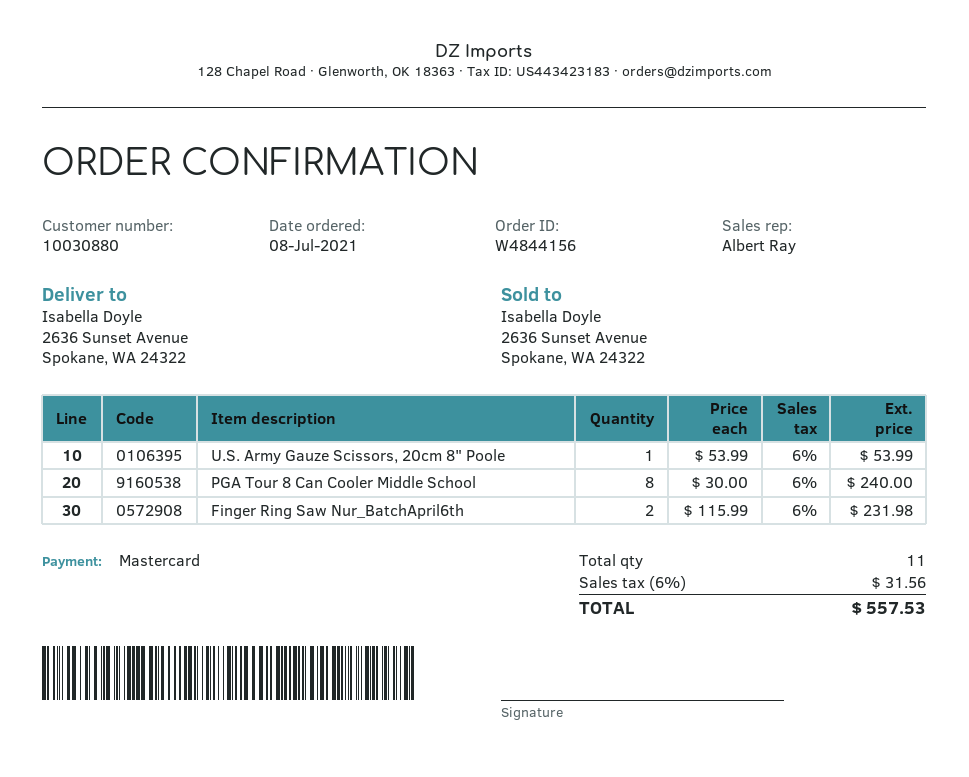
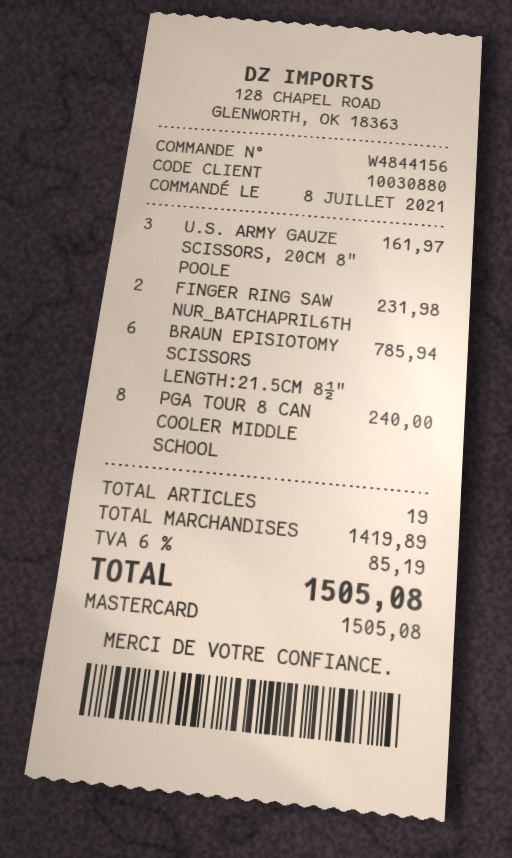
U.S. Army Gauze Scissors, 20cm 8" Poole: 1 for 53.99 -> 3 for 161.97
BRAUN EPISIOTOMY SCISSORS LENGTH:21.5CM 8½": none -> 6 for 785.94
total quantity: 11 -> 19
tax: 6% = 31.56 -> 6% = 85.19
total: 557.53 -> 1505.08

